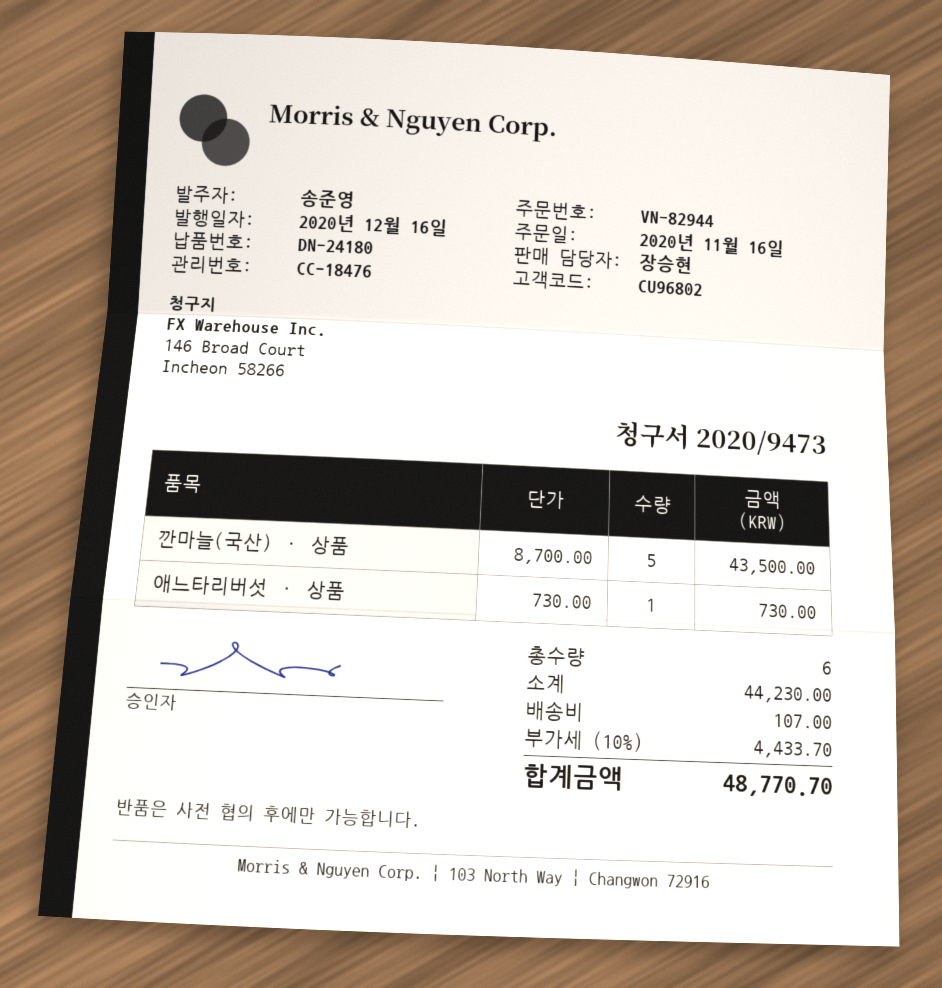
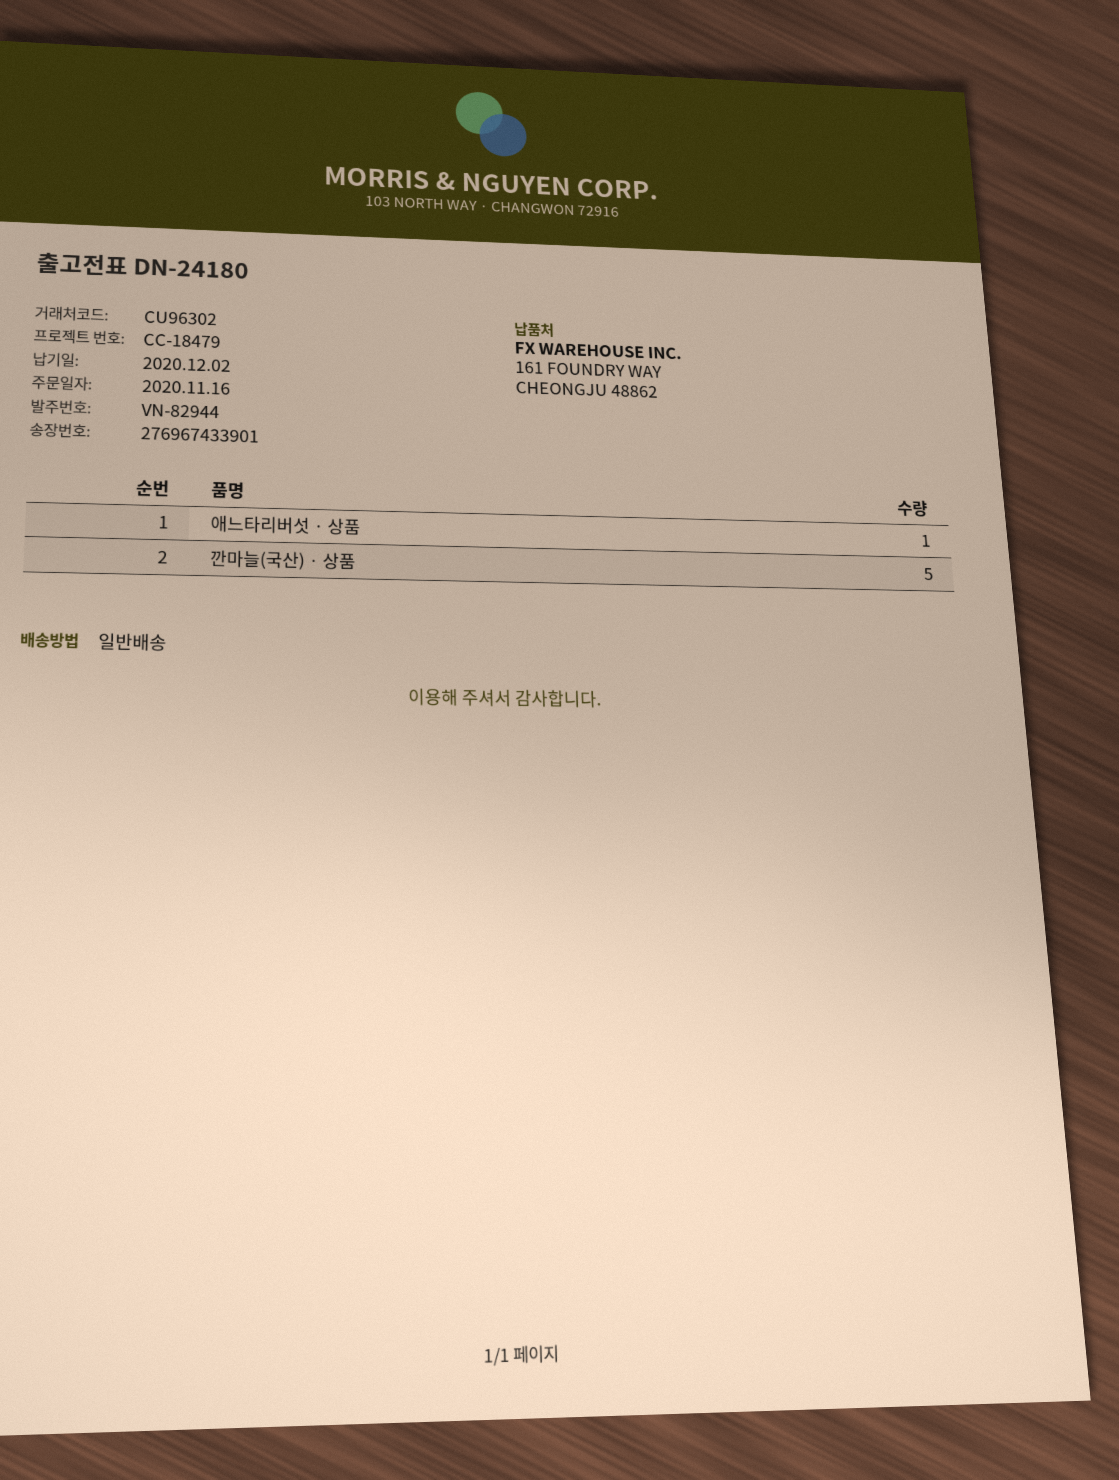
customer number: CU96802 -> CU96302
reference: CC-18476 -> CC-18479

